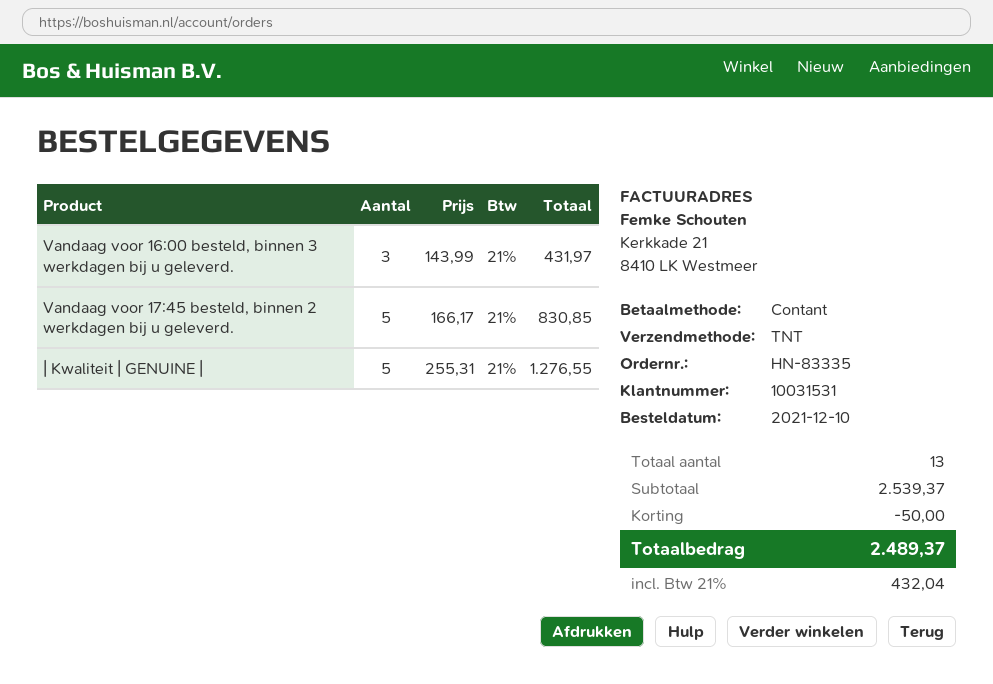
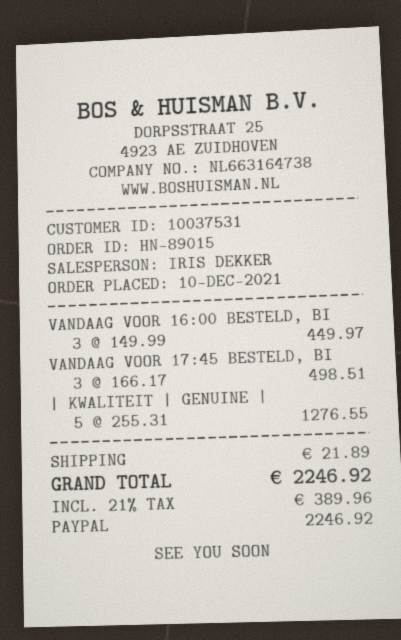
order number: HN-83335 -> HN-89015
customer number: 10031531 -> 10037531
payment method: cash -> PayPal
Vandaag voor 16:00 besteld, binnen 3 werkdagen bij u geleverd.: 3 x 143.99 = 431.97 -> 3 x 149.99 = 449.97
Vandaag voor 17:45 besteld, binnen 2 werkdagen bij u geleverd.: 5 x 166.17 = 830.85 -> 3 x 166.17 = 498.51
discount: 50.00 -> none
shipping: none -> 21.89
tax: 21% = 432.04 -> 21% = 389.96
total: 2489.37 -> 2246.92

